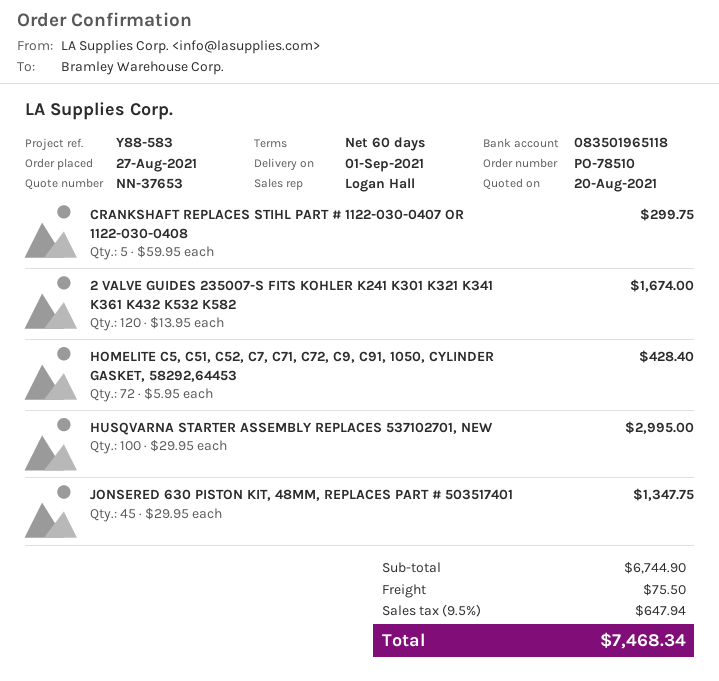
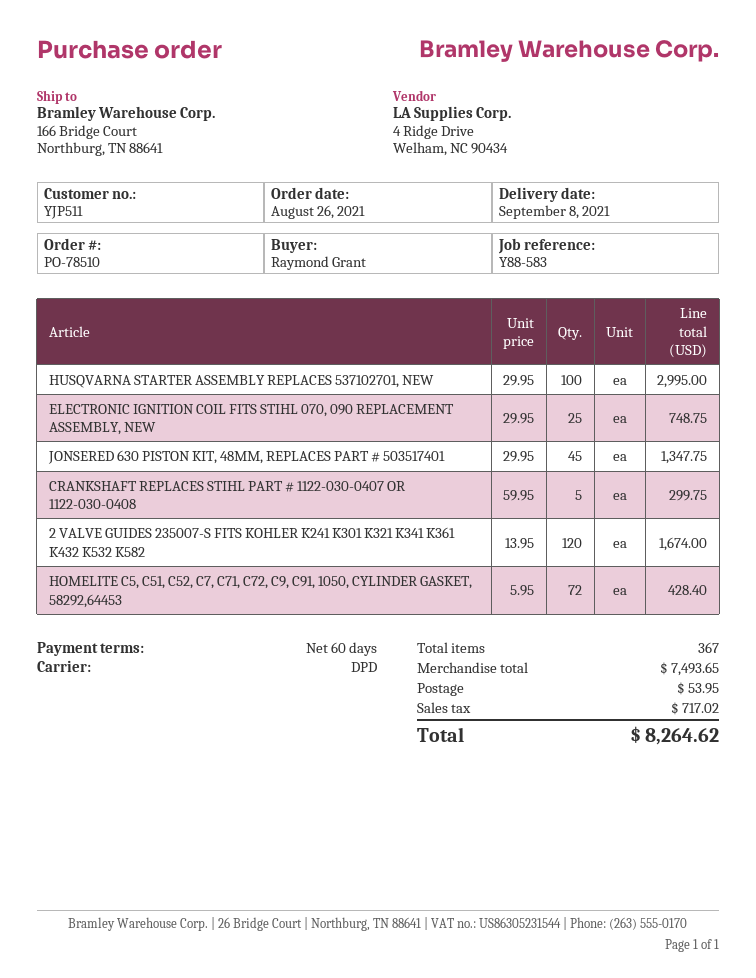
order date: 2021-08-27 -> 2021-08-26
delivery date: 2021-09-01 -> 2021-09-08
ELECTRONIC IGNITION COIL FITS STIHL 070, 090 REPLACEMENT ASSEMBLY, NEW: none -> 25 x 29.95 = 748.75
subtotal: 6744.90 -> 7493.65
shipping: 75.50 -> 53.95
tax: 647.94 -> 717.02
total: 7468.34 -> 8264.62

